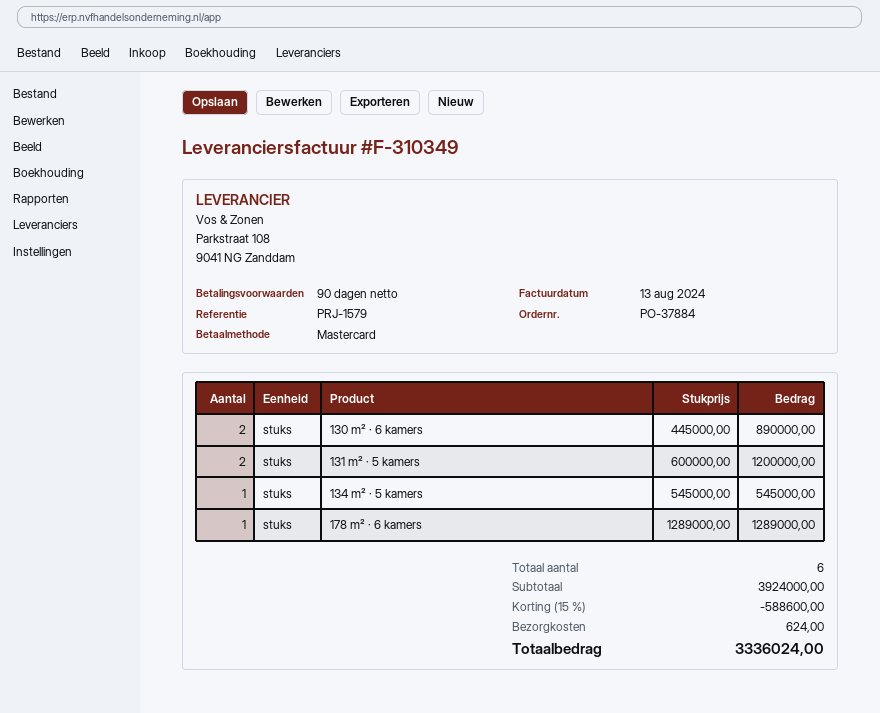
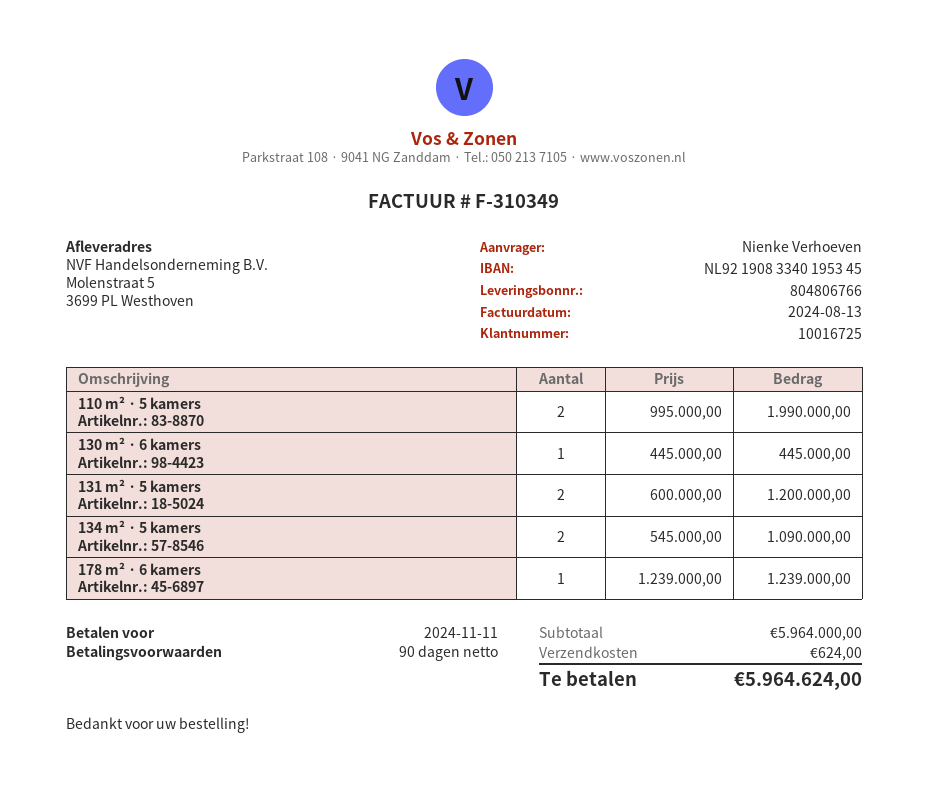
130 m² · 6 kamers: 2 x 445000.00 = 890000.00 -> 1 x 445000.00 = 445000.00
134 m² · 5 kamers: 1 x 545000.00 = 545000.00 -> 2 x 545000.00 = 1090000.00
178 m² · 6 kamers: 1 x 1289000.00 = 1289000.00 -> 1 x 1239000.00 = 1239000.00
110 m² · 5 kamers: none -> 2 x 995000.00 = 1990000.00
subtotal: 3924000.00 -> 5964000.00
discount: 15% = 588600.00 -> none
total: 3336024.00 -> 5964624.00

